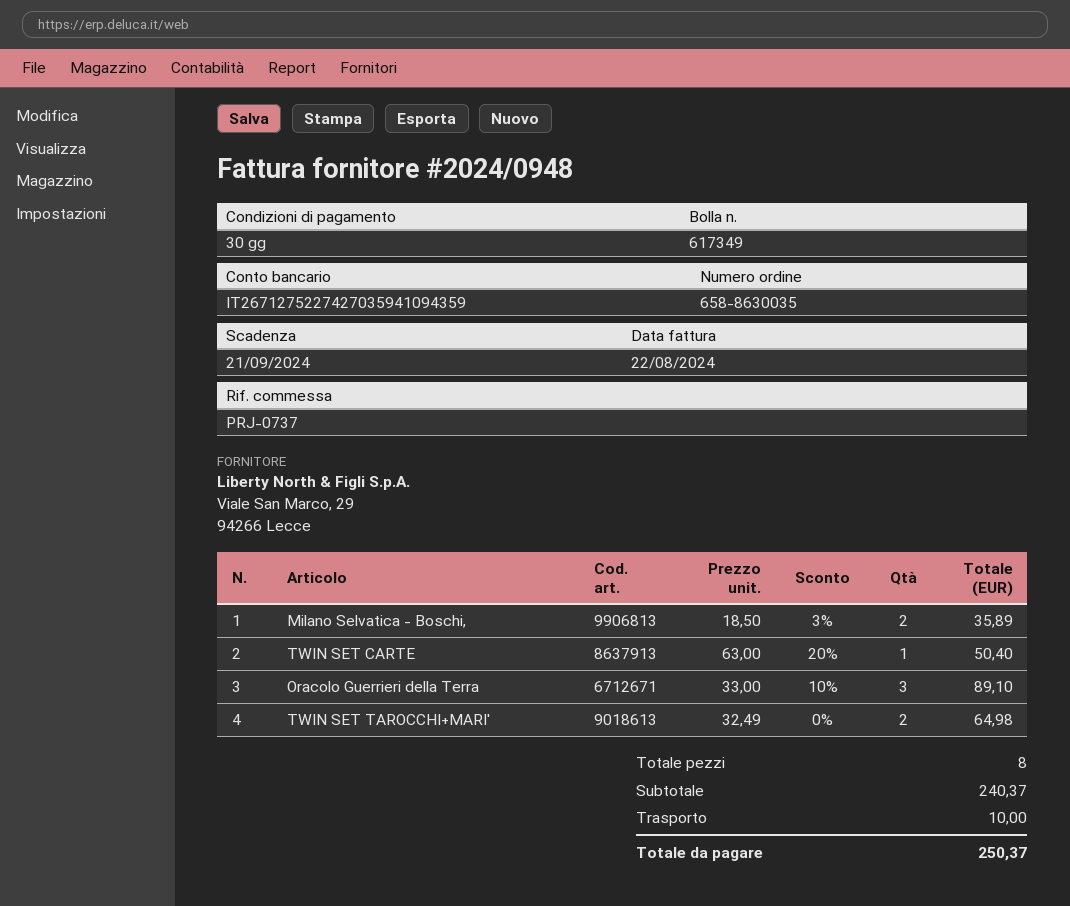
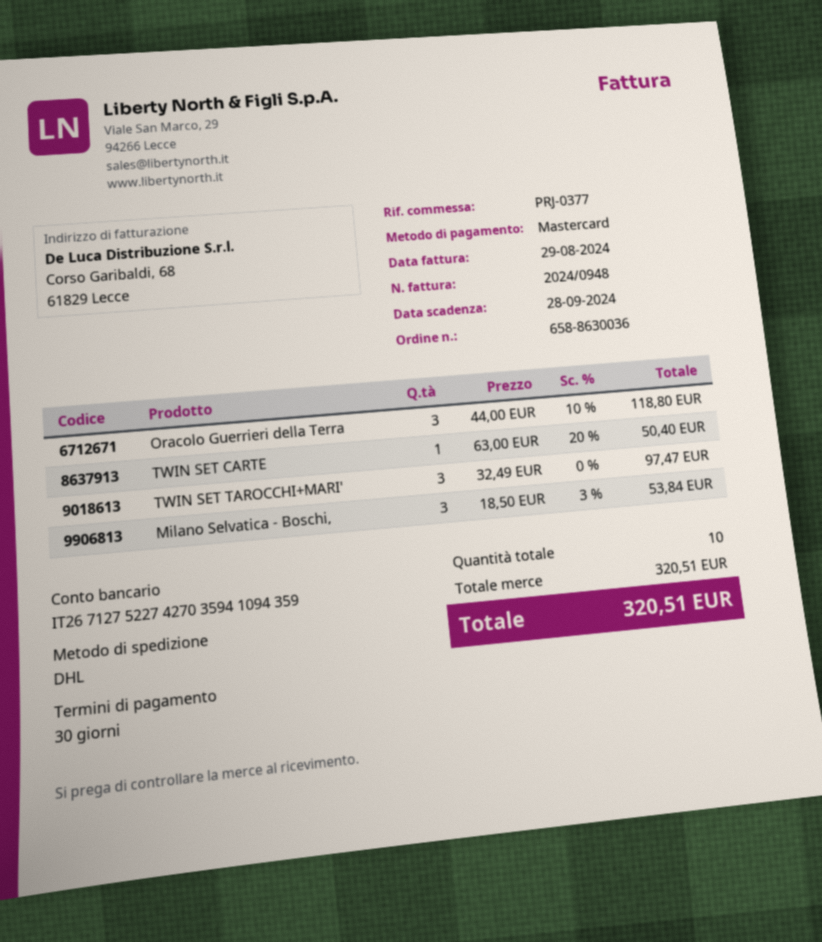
order number: 658-8630035 -> 658-8630036
invoice date: 2024-08-22 -> 2024-08-29
due date: 2024-09-21 -> 2024-09-28
reference: PRJ-0737 -> PRJ-0377
Milano Selvatica - Boschi,: 2 x 18.50 - 3% = 35.89 -> 3 x 18.50 - 3% = 53.84
Oracolo Guerrieri della Terra: 3 x 33.00 - 10% = 89.10 -> 3 x 44.00 - 10% = 118.80
TWIN SET TAROCCHI+MARI': 2 x 32.49 = 64.98 -> 3 x 32.49 = 97.47
total quantity: 8 -> 10
subtotal: 240.37 -> 320.51
shipping: 10.00 -> none
total: 250.37 -> 320.51

